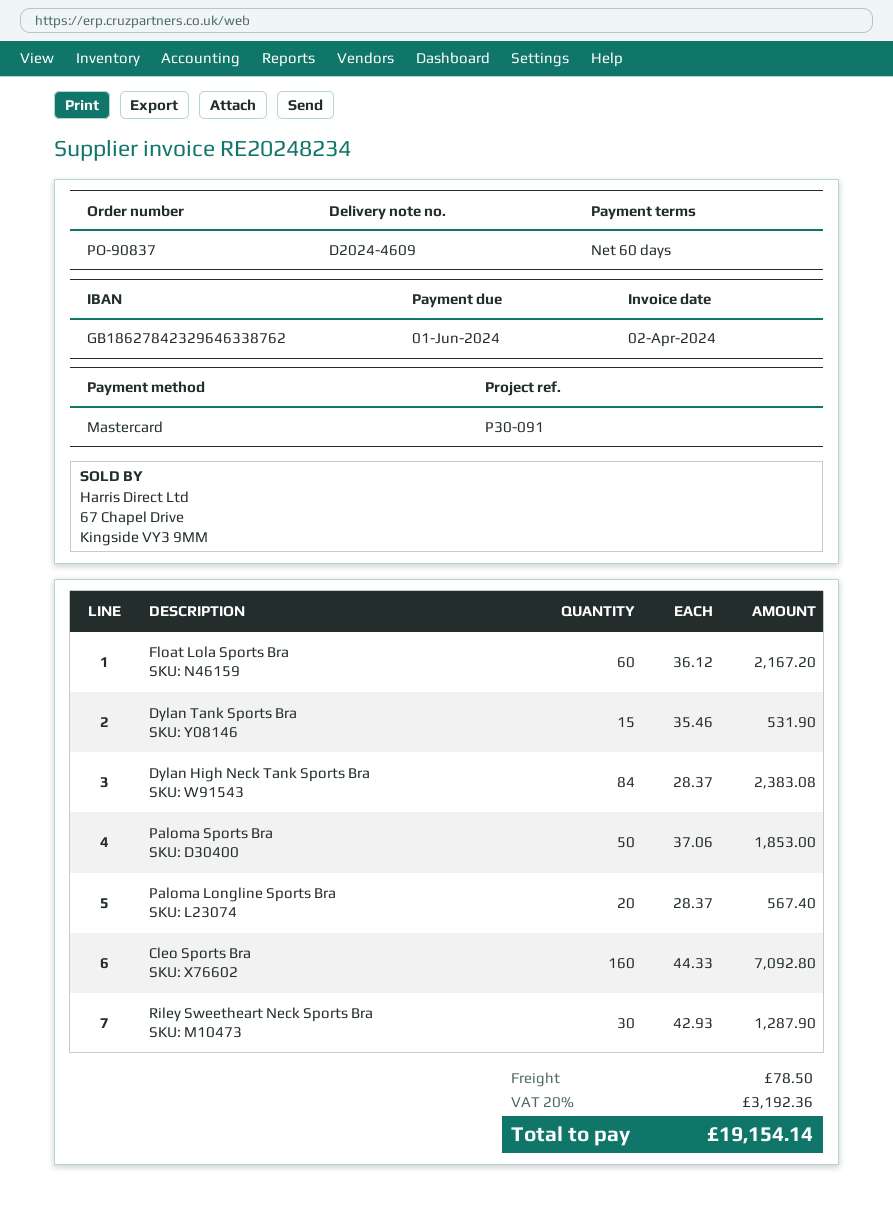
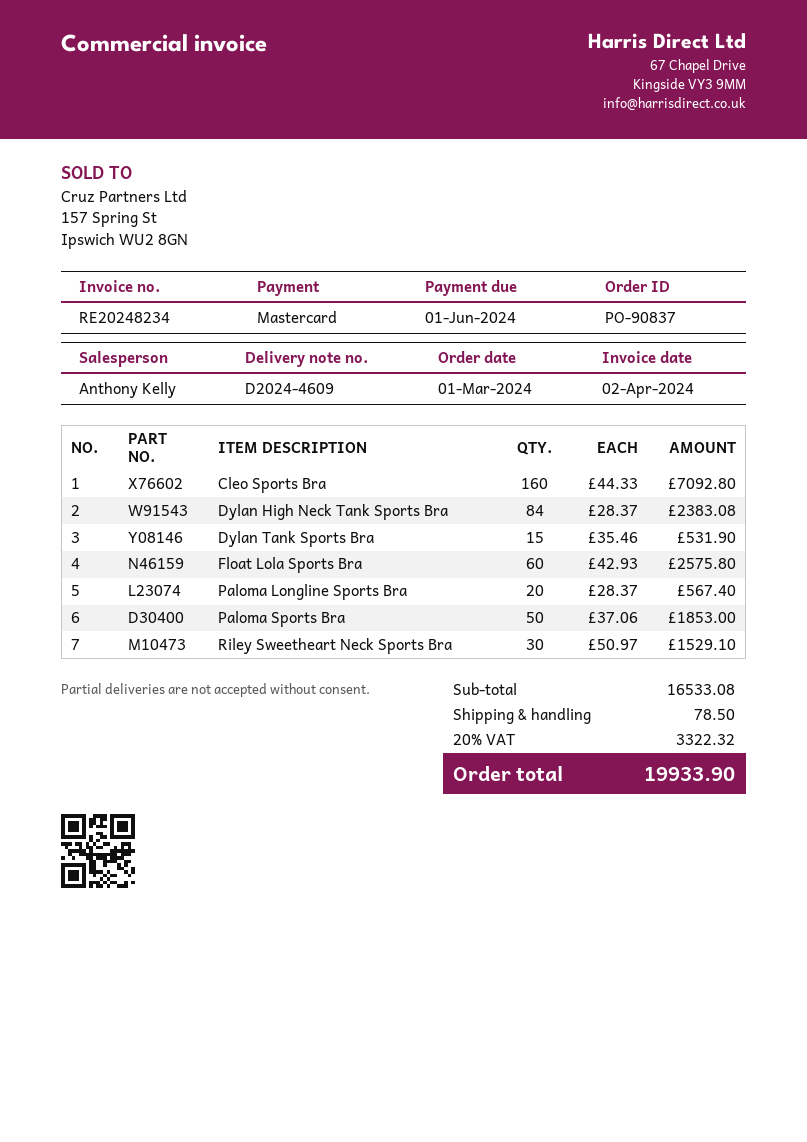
Float Lola Sports Bra: 60 x 36.12 = 2167.20 -> 60 x 42.93 = 2575.80
Riley Sweetheart Neck Sports Bra: 30 x 42.93 = 1287.90 -> 30 x 50.97 = 1529.10
tax: 20% = 3192.36 -> 20% = 3322.32
total: 19154.14 -> 19933.90

